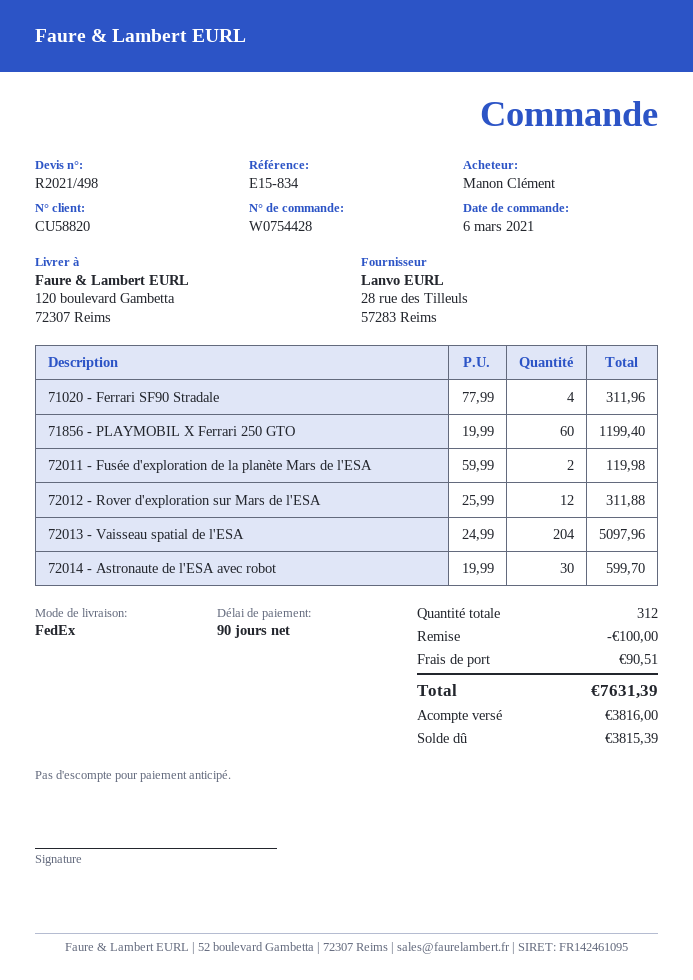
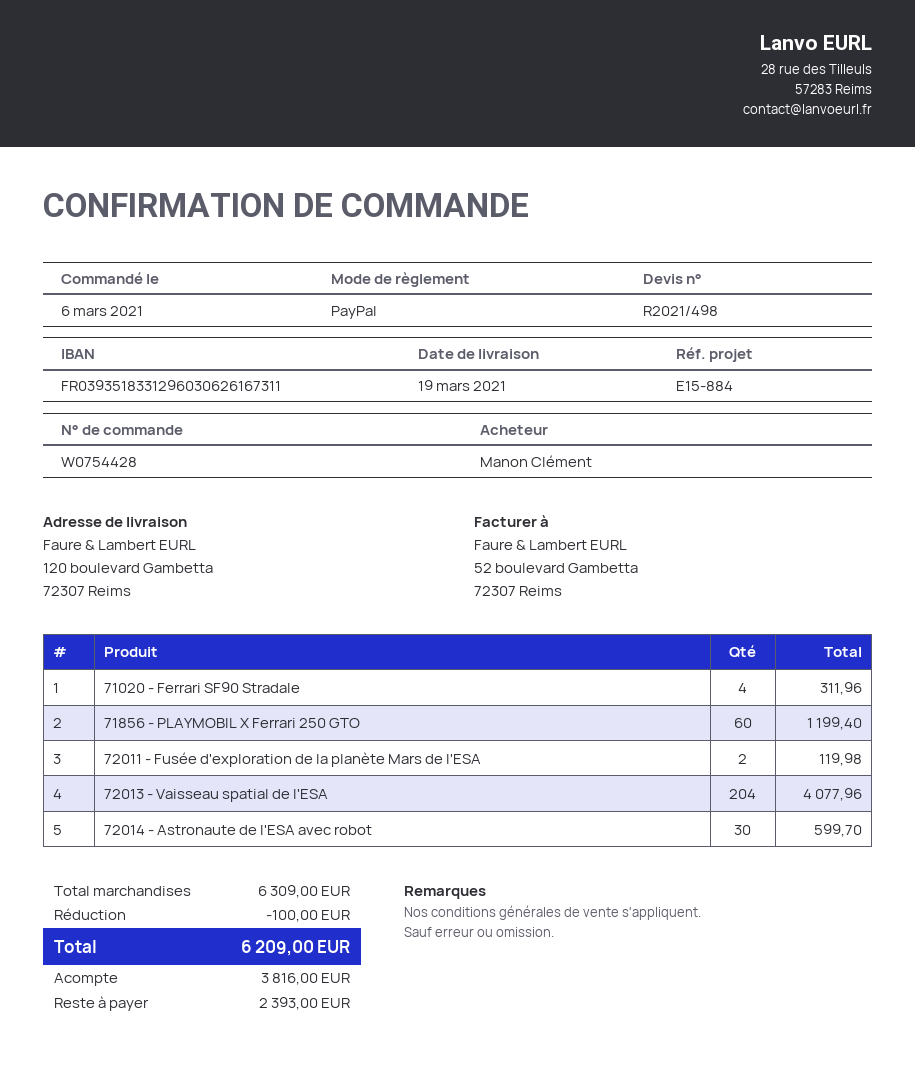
reference: E15-834 -> E15-884
72012 - Rover d'exploration sur Mars de l'ESA: 12 for 311.88 -> none
72013 - Vaisseau spatial de l'ESA: 204 for 5097.96 -> 204 for 4077.96
shipping: 90.51 -> none
total: 7631.39 -> 6209.00
balance: 3815.39 -> 2393.00

